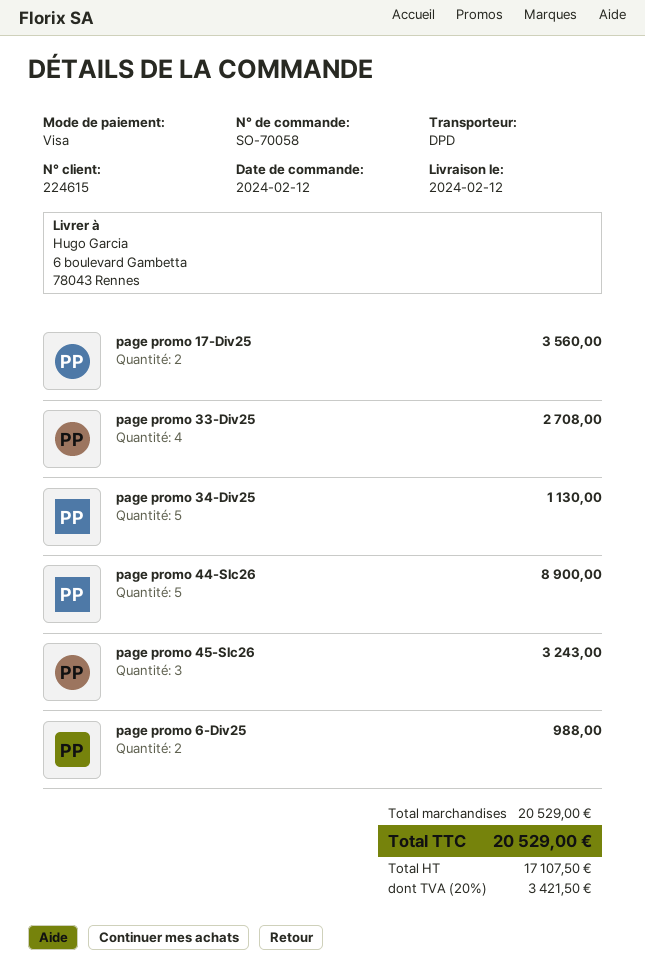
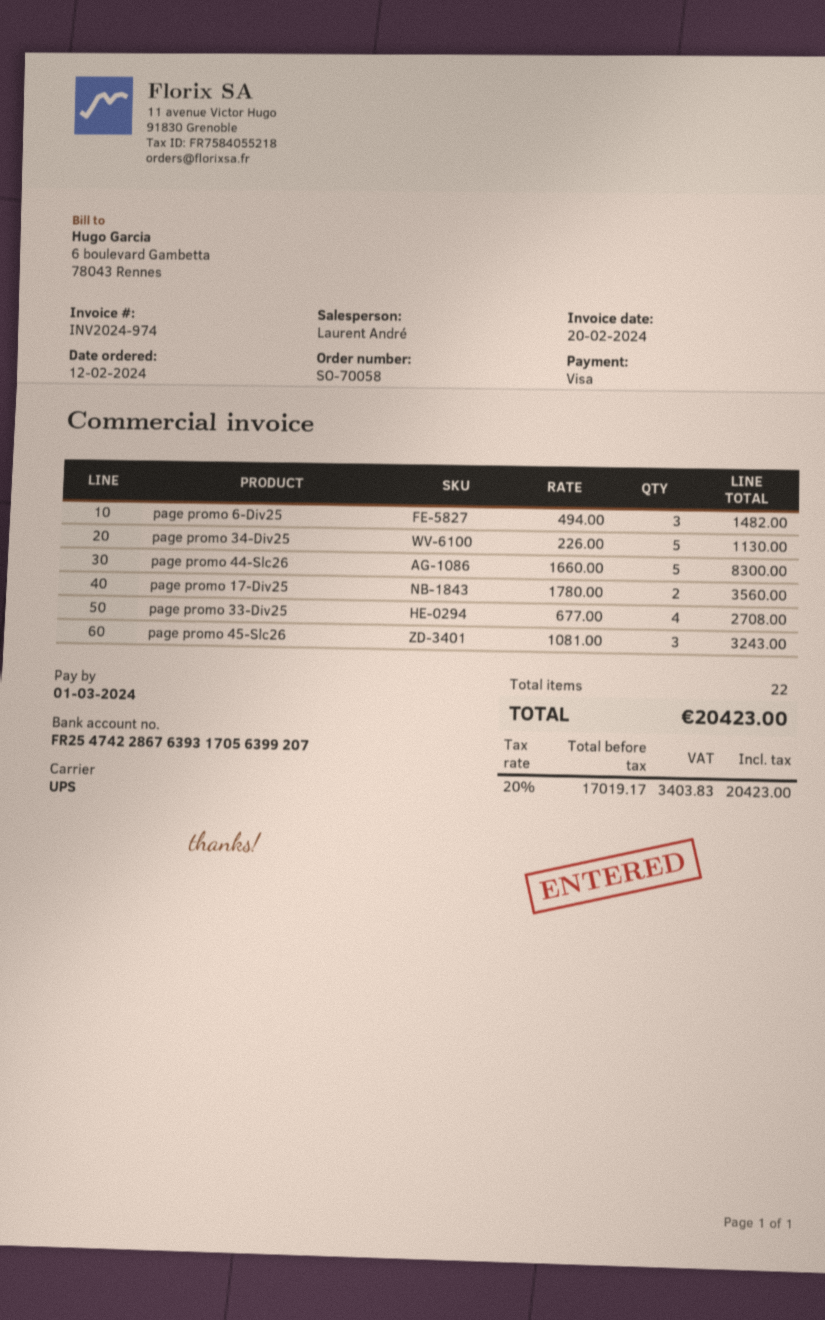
shipping method: DPD -> UPS
page promo 44-Slc26: 5 for 8900.00 -> 5 for 8300.00
page promo 6-Div25: 2 for 988.00 -> 3 for 1482.00
net: 17107.50 -> 17019.17
tax: 20% = 3421.50 -> 20% = 3403.83
total: 20529.00 -> 20423.00

